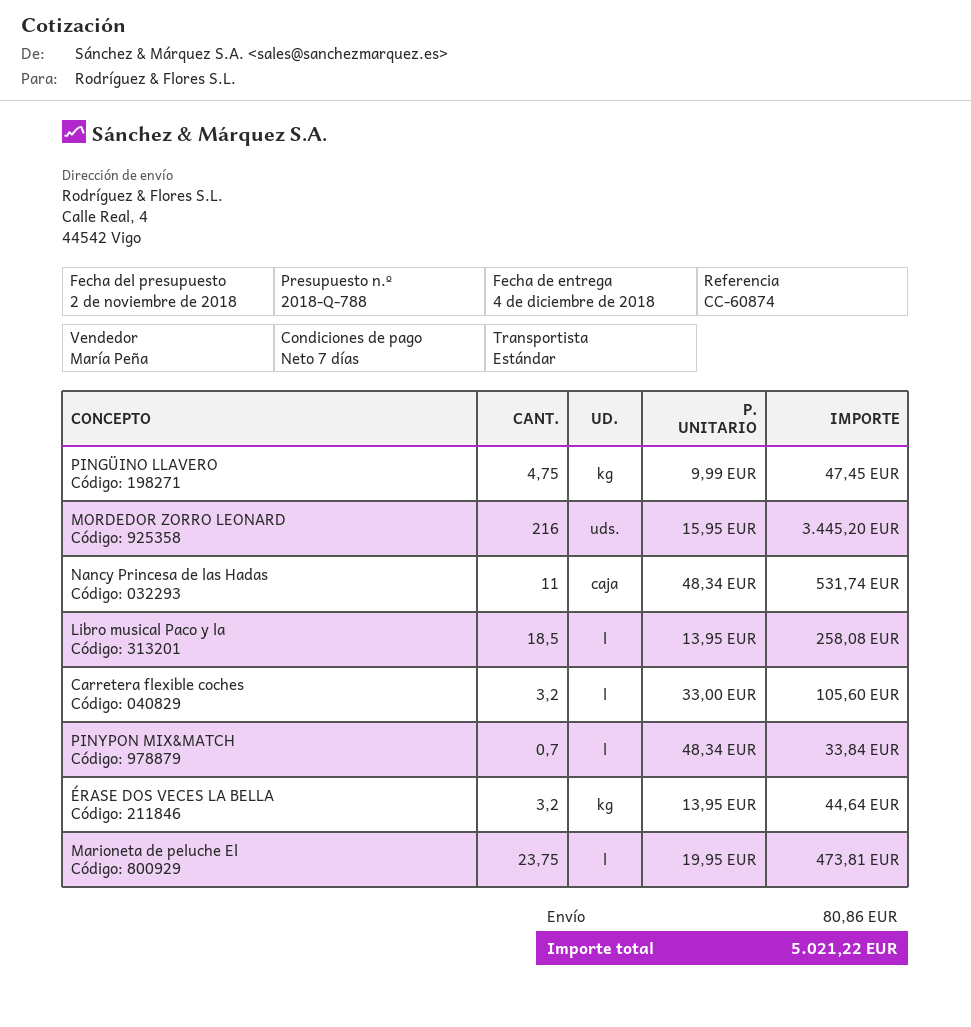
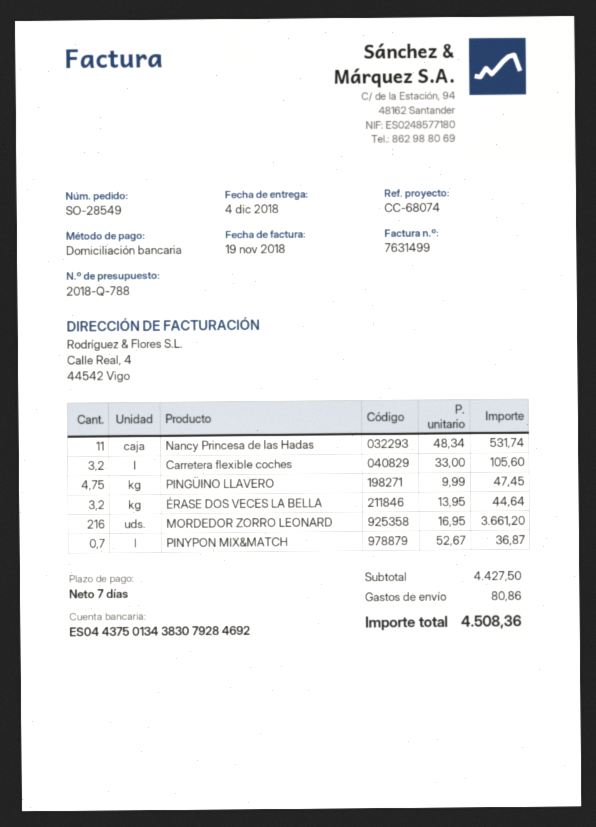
reference: CC-60874 -> CC-68074
MORDEDOR ZORRO LEONARD: 216 x 15.95 = 3445.20 -> 216 x 16.95 = 3661.20
Libro musical Paco y la: 18.5 x 13.95 = 258.08 -> none
PINYPON MIX&MATCH: 0.7 x 48.34 = 33.84 -> 0.7 x 52.67 = 36.87
Marioneta de peluche El: 23.75 x 19.95 = 473.81 -> none
total: 5021.22 -> 4508.36

